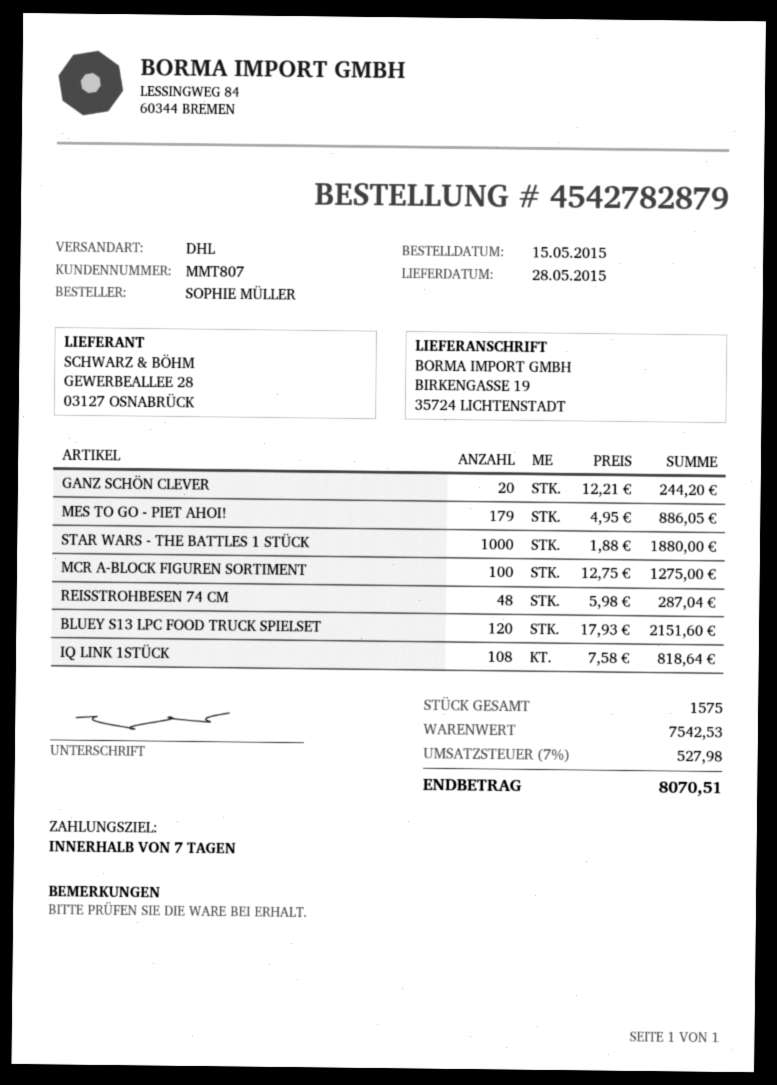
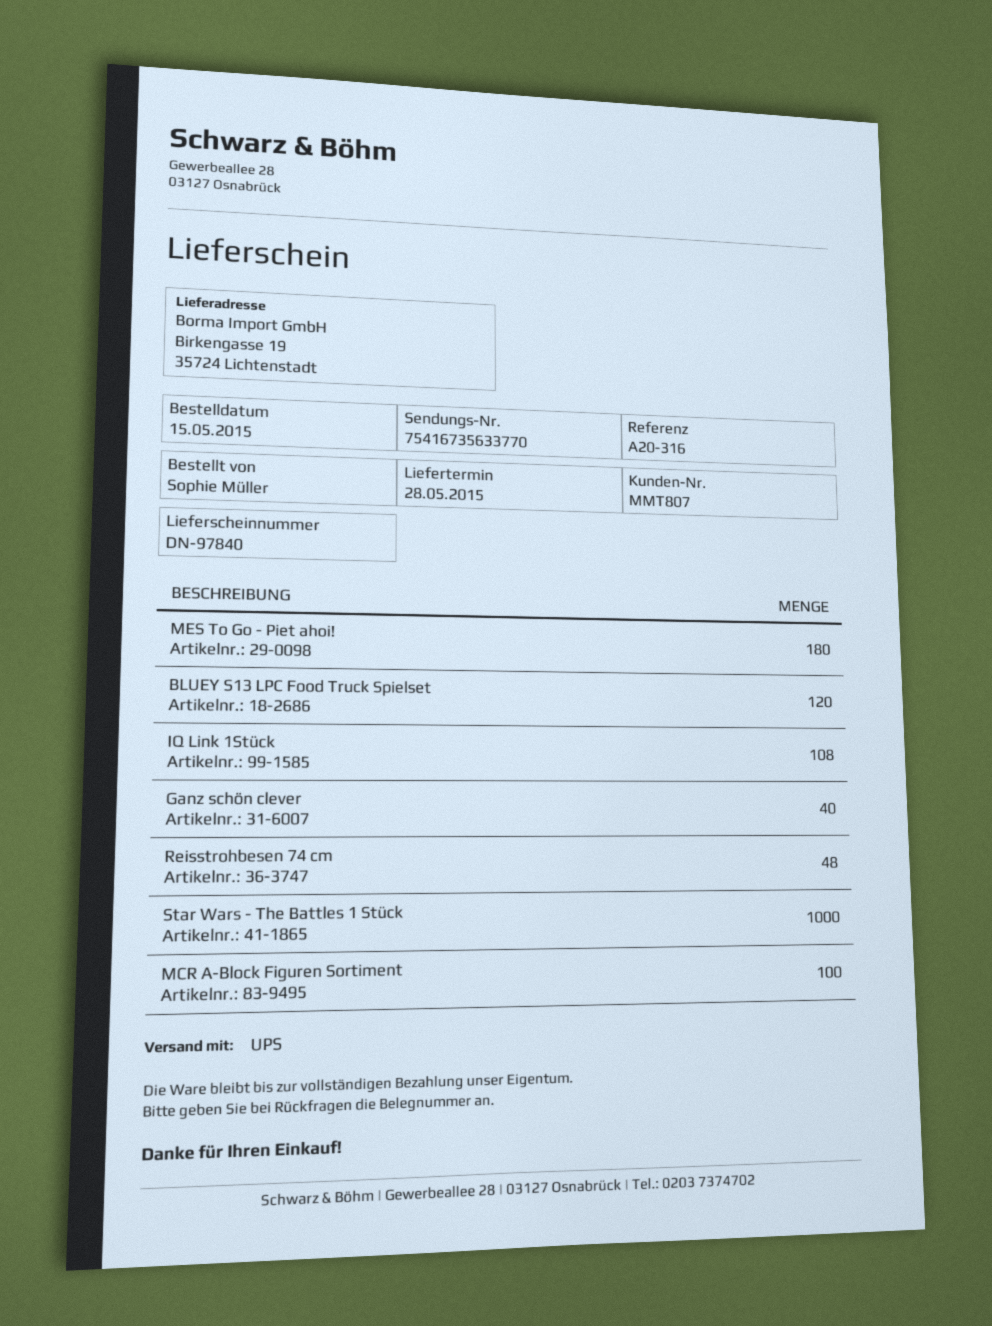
shipping method: DHL -> UPS
GANZ SCHÖN CLEVER: 20 -> 40
MES TO GO - PIET AHOI!: 179 -> 180

